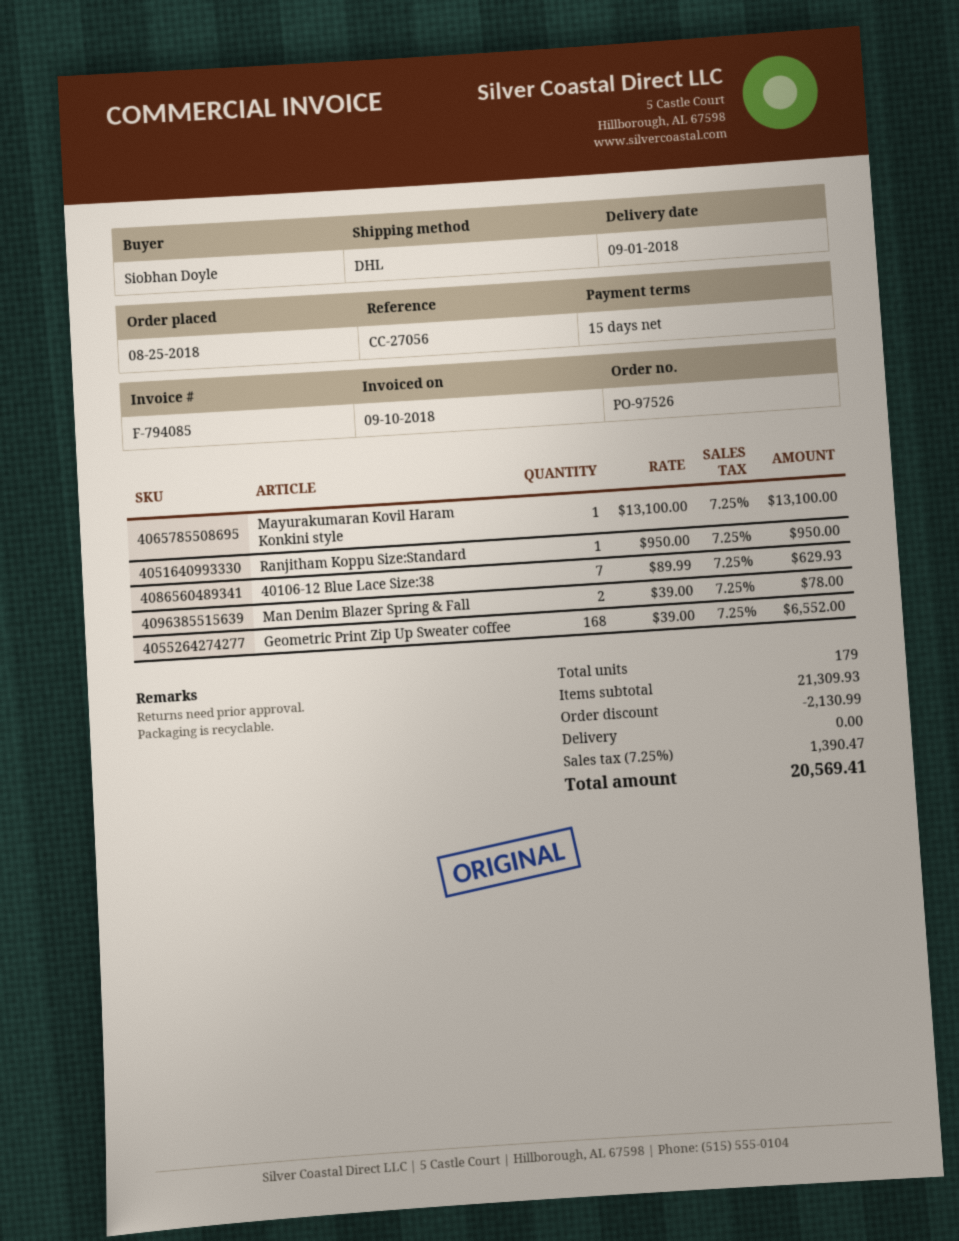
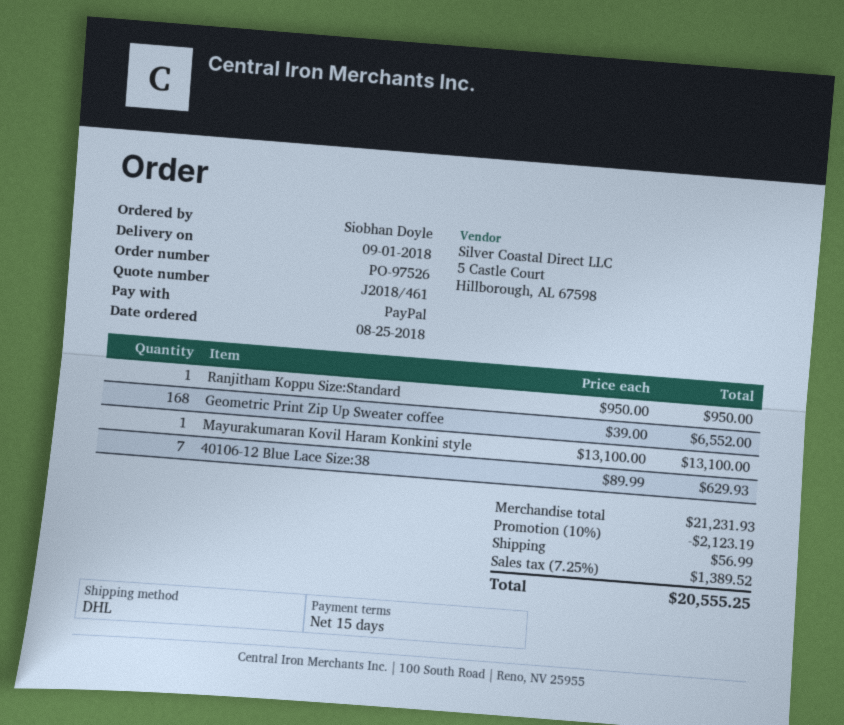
Man Denim Blazer Spring & Fall: 2 x 39.00 = 78.00 -> none
subtotal: 21309.93 -> 21231.93
discount: 2130.99 -> 2123.19
shipping: 0.00 -> 56.99
tax: 7.25% = 1390.47 -> 7.25% = 1389.52
total: 20569.41 -> 20555.25

